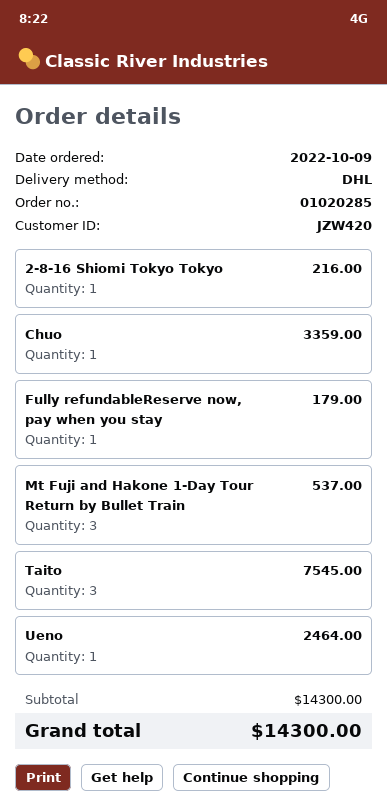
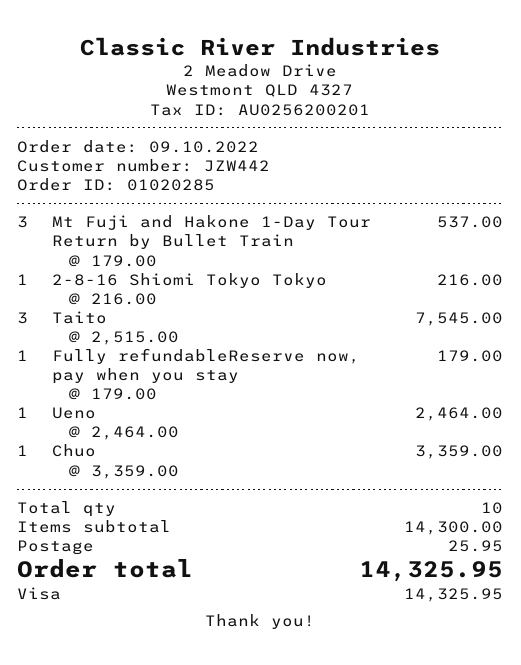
customer number: JZW420 -> JZW442
shipping: none -> 25.95
total: 14300.00 -> 14325.95

